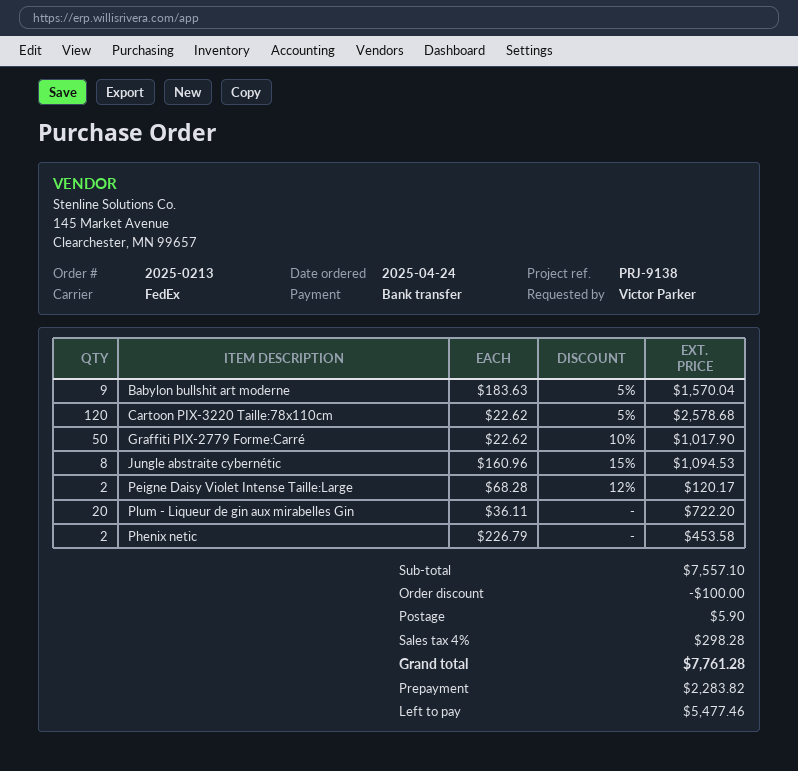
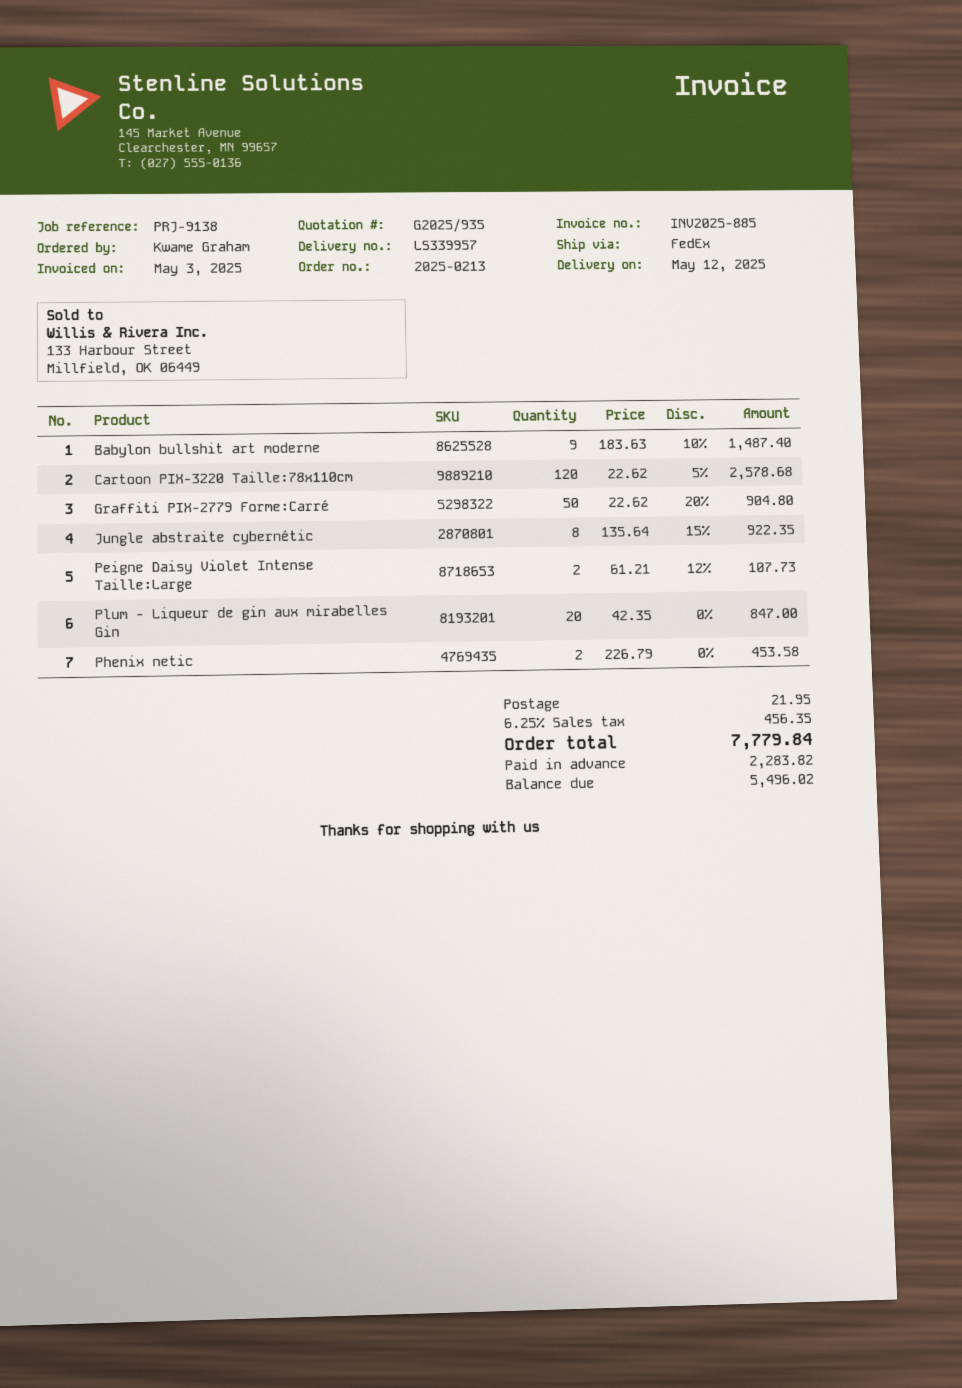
ordered by: Victor Parker -> Kwame Graham
Babylon bullshit art moderne: 9 x 183.63 - 5% = 1570.04 -> 9 x 183.63 - 10% = 1487.40
Graffiti PIX-2779 Forme:Carré: 50 x 22.62 - 10% = 1017.90 -> 50 x 22.62 - 20% = 904.80
Jungle abstraite cybernétic: 8 x 160.96 - 15% = 1094.53 -> 8 x 135.64 - 15% = 922.35
Peigne Daisy Violet Intense Taille:Large: 2 x 68.28 - 12% = 120.17 -> 2 x 61.21 - 12% = 107.73
Plum - Liqueur de gin aux mirabelles Gin: 20 x 36.11 = 722.20 -> 20 x 42.35 = 847.00
discount: 100.00 -> none
shipping: 5.90 -> 21.95
tax: 4% = 298.28 -> 6.25% = 456.35
total: 7761.28 -> 7779.84
balance: 5477.46 -> 5496.02

